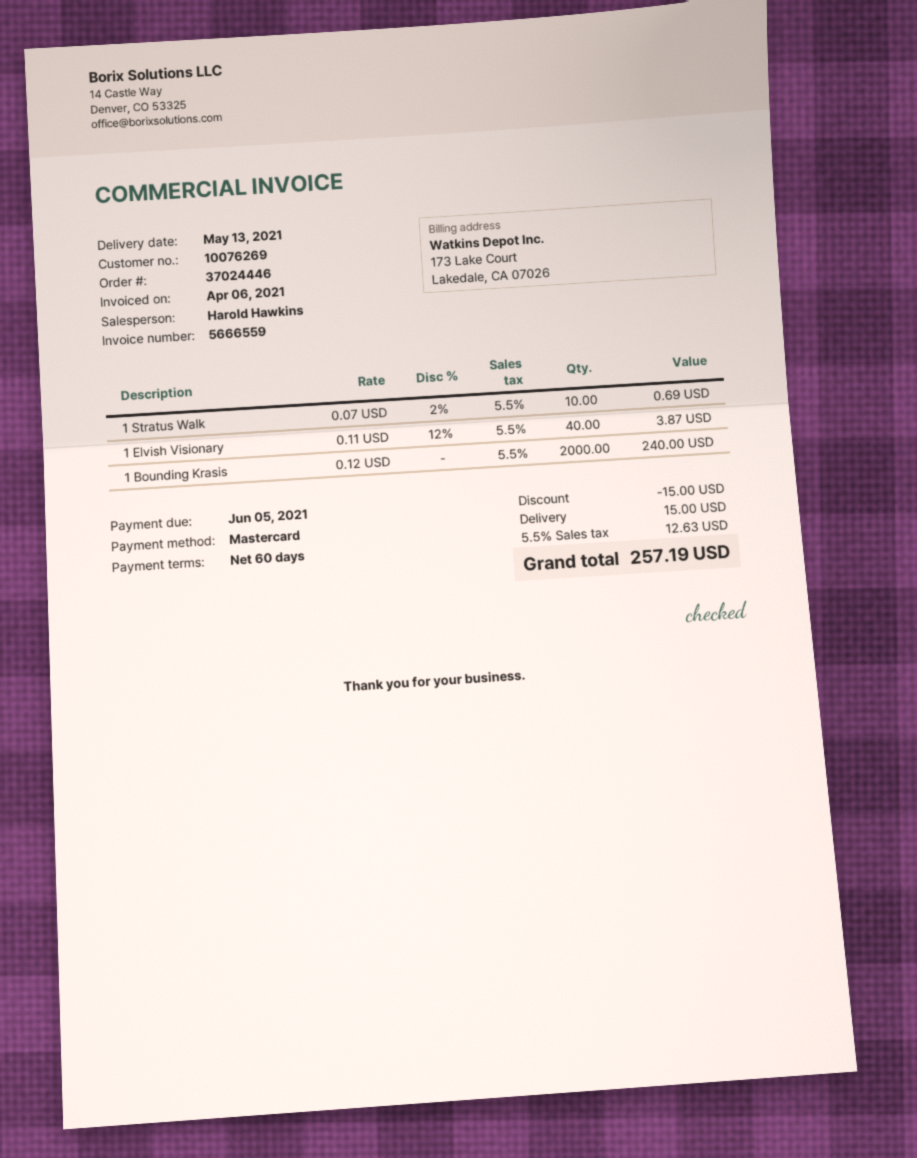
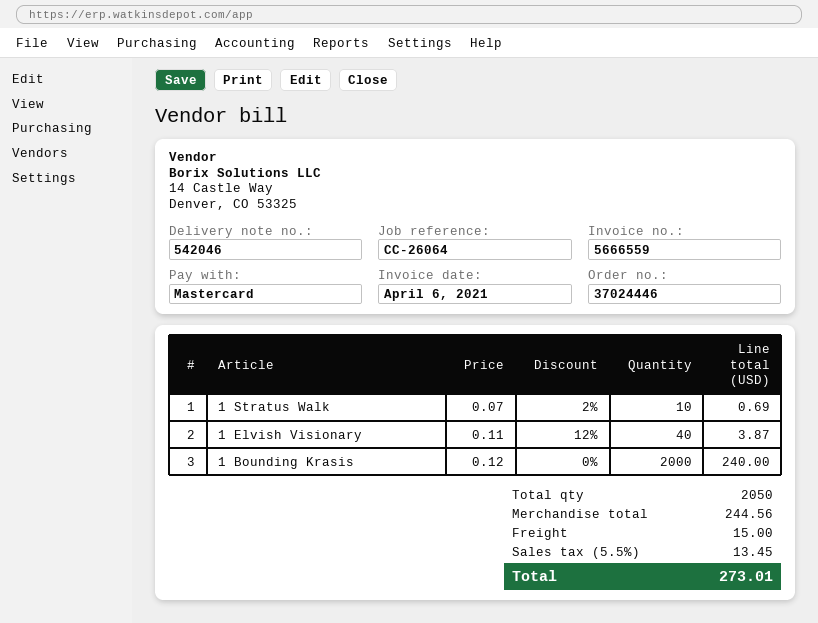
discount: 15.00 -> none
tax: 5.5% = 12.63 -> 5.5% = 13.45
total: 257.19 -> 273.01

